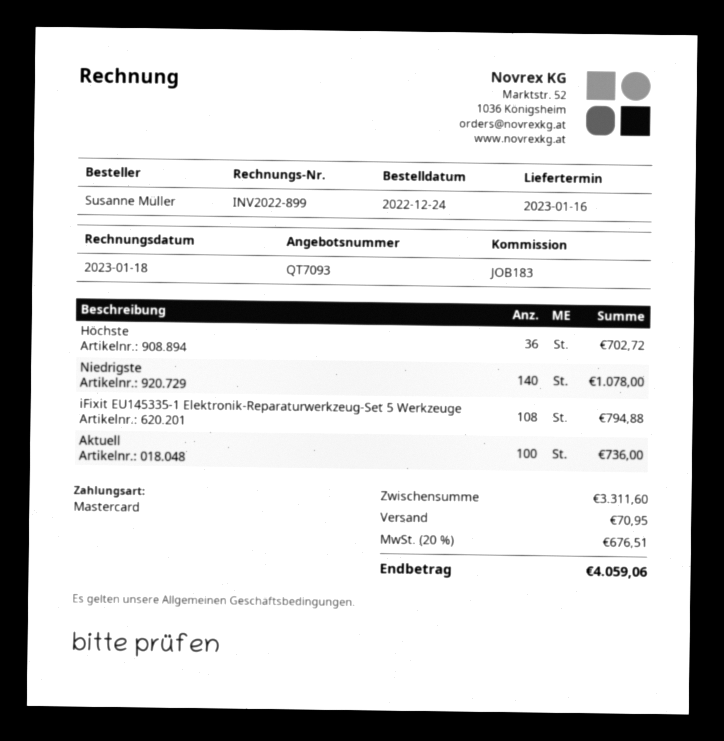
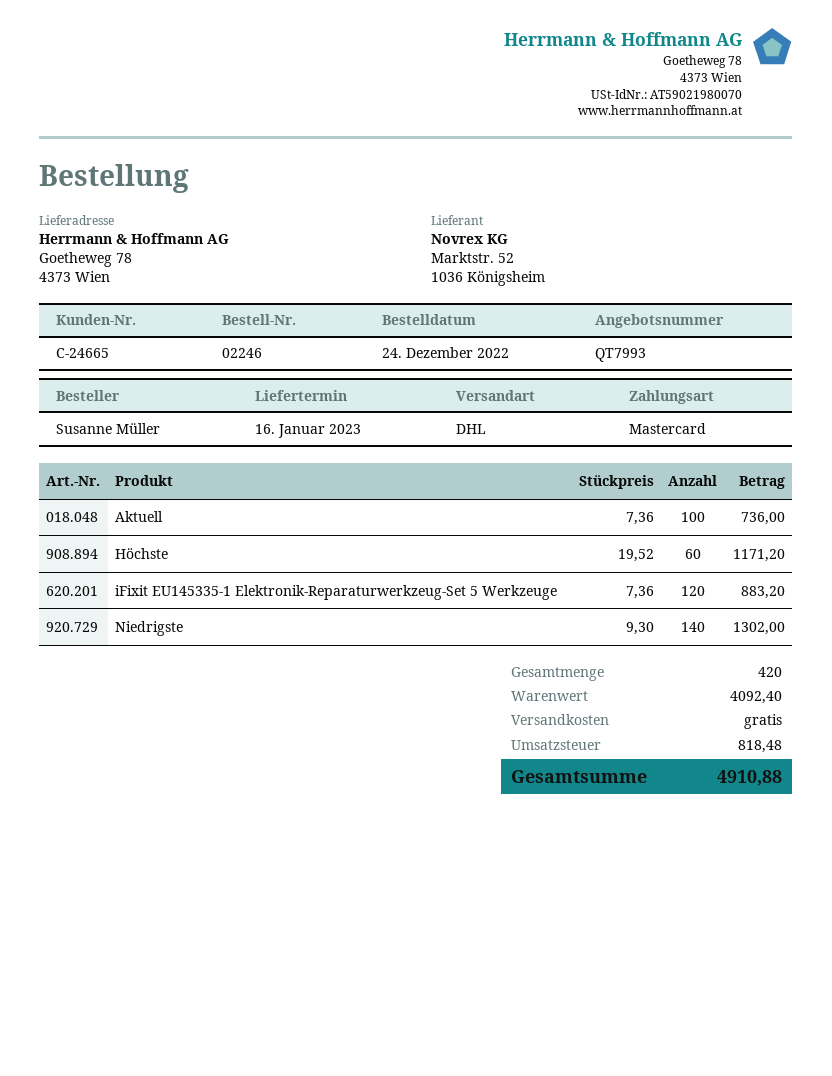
quote number: QT7093 -> QT7993
Höchste: 36 for 702.72 -> 60 for 1171.20
Niedrigste: 140 for 1078.00 -> 140 for 1302.00
iFixit EU145335-1 Elektronik-Reparaturwerkzeug-Set 5 Werkzeuge: 108 for 794.88 -> 120 for 883.20
subtotal: 3311.60 -> 4092.40
shipping: 70.95 -> 0.00
tax: 676.51 -> 818.48
total: 4059.06 -> 4910.88

